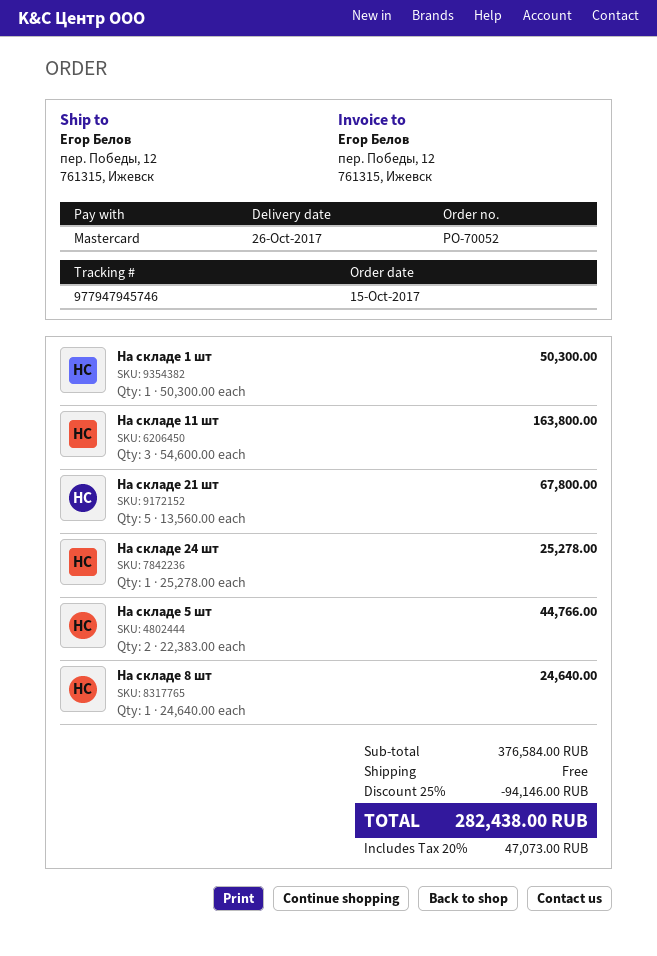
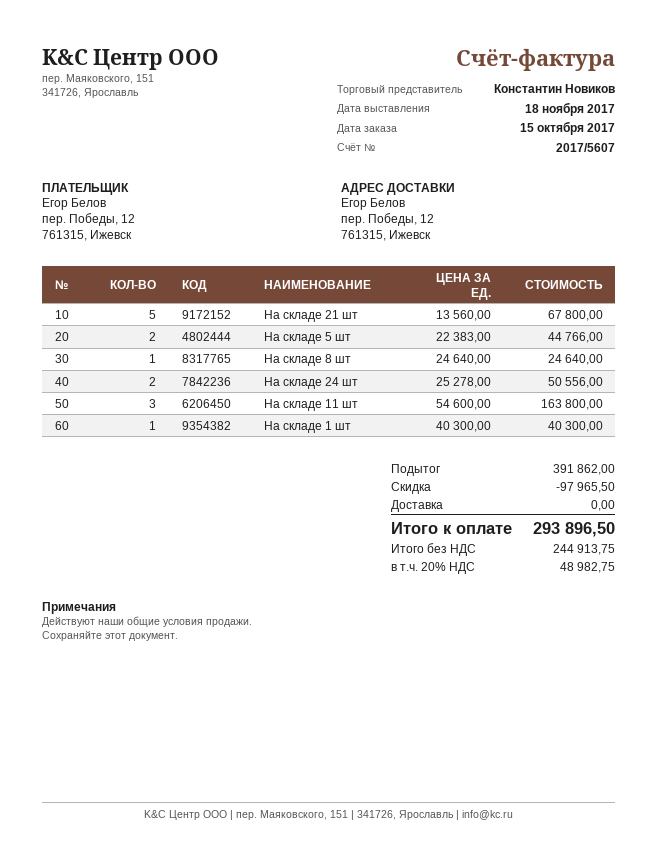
На складе 1 шт: 1 x 50300.00 = 50300.00 -> 1 x 40300.00 = 40300.00
На складе 24 шт: 1 x 25278.00 = 25278.00 -> 2 x 25278.00 = 50556.00
subtotal: 376584.00 -> 391862.00
discount: 94146.00 -> 97965.50
tax: 20% = 47073.00 -> 20% = 48982.75
total: 282438.00 -> 293896.50

